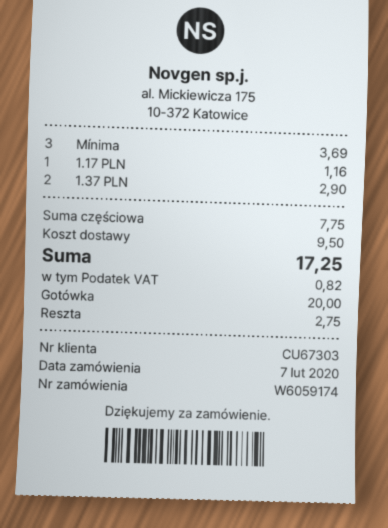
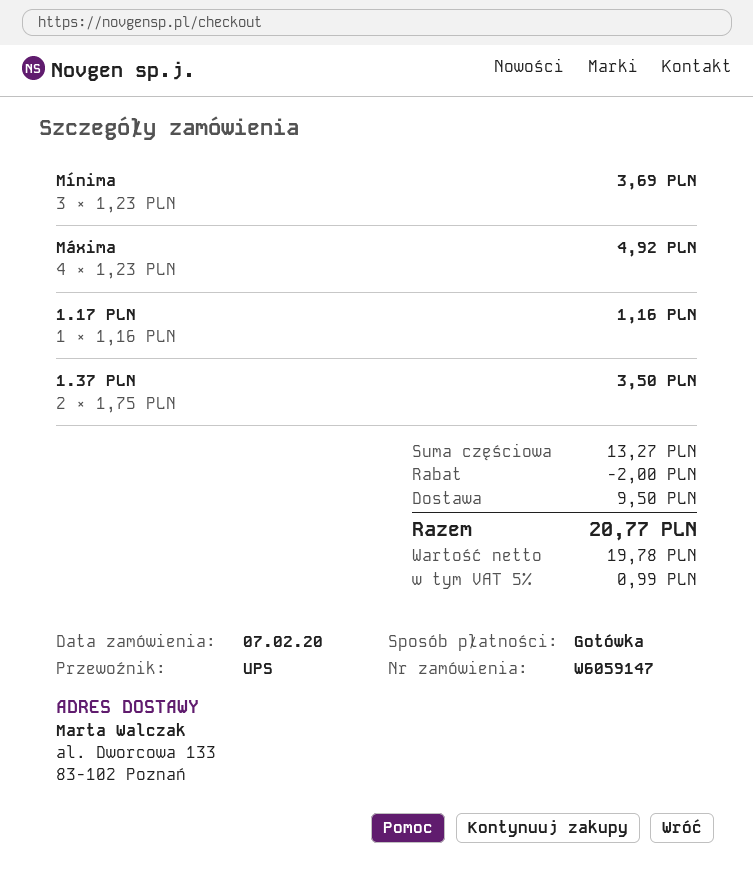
order number: W6059174 -> W6059147
1.37 PLN: 2 for 2.90 -> 2 for 3.50
Máxima: none -> 4 for 4.92
subtotal: 7.75 -> 13.27
discount: none -> 2.00
tax: 0.82 -> 0.99
total: 17.25 -> 20.77

